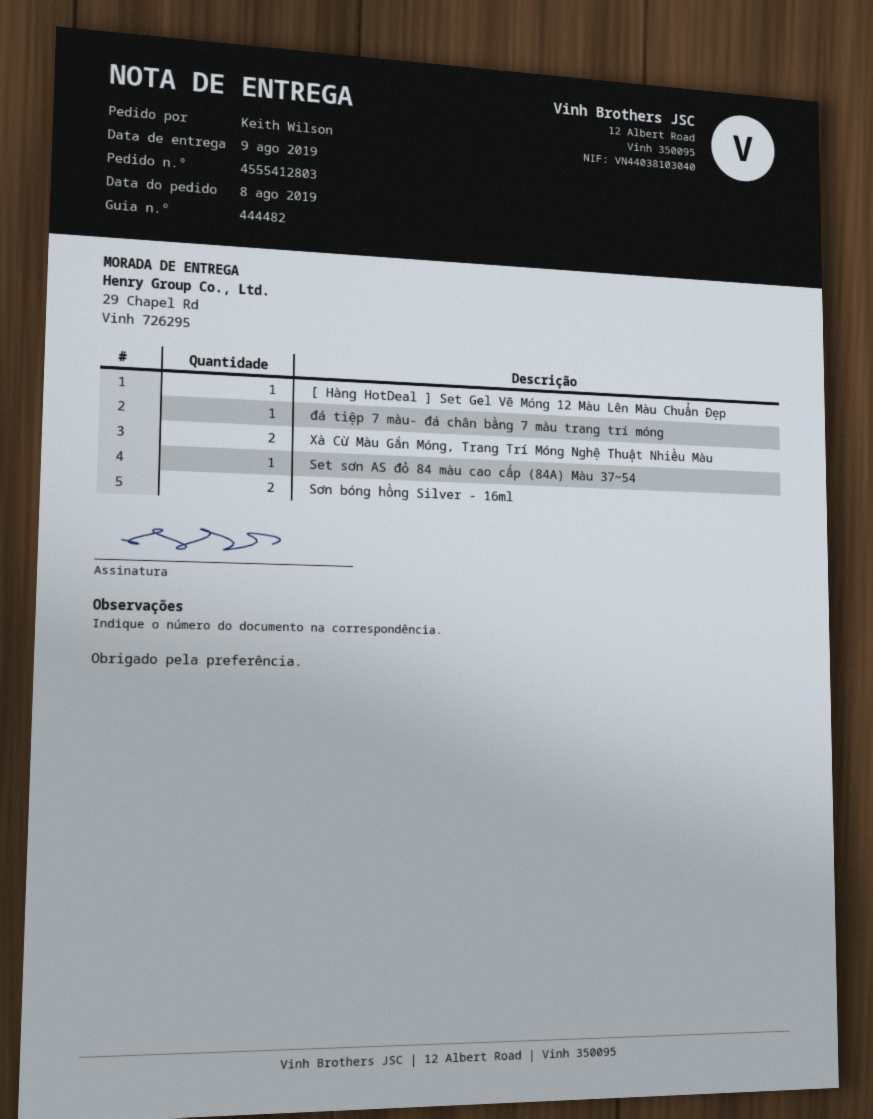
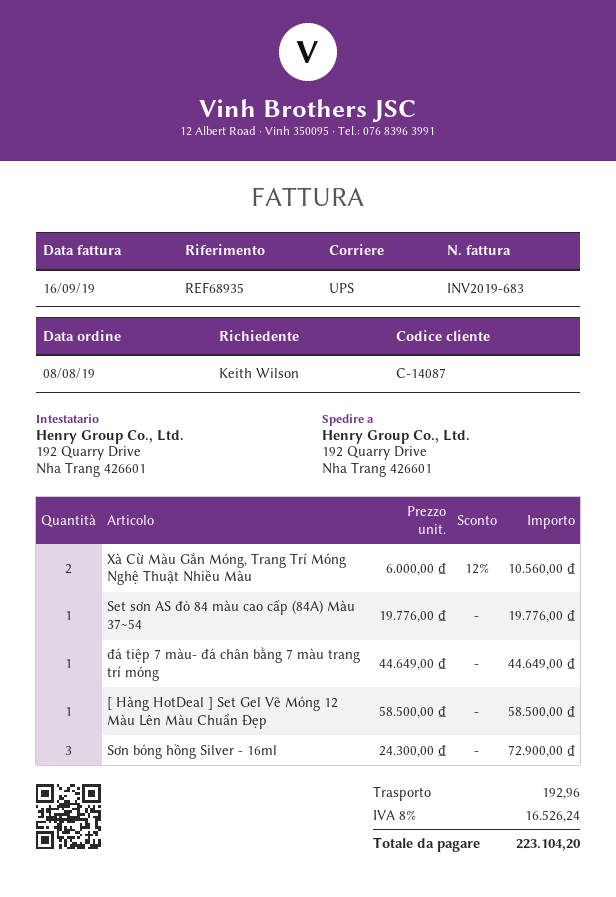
ship to: 29 Chapel Rd, Vinh 726295 -> 192 Quarry Drive, Nha Trang 426601
Sơn bóng hồng Silver - 16ml: 2 -> 3

